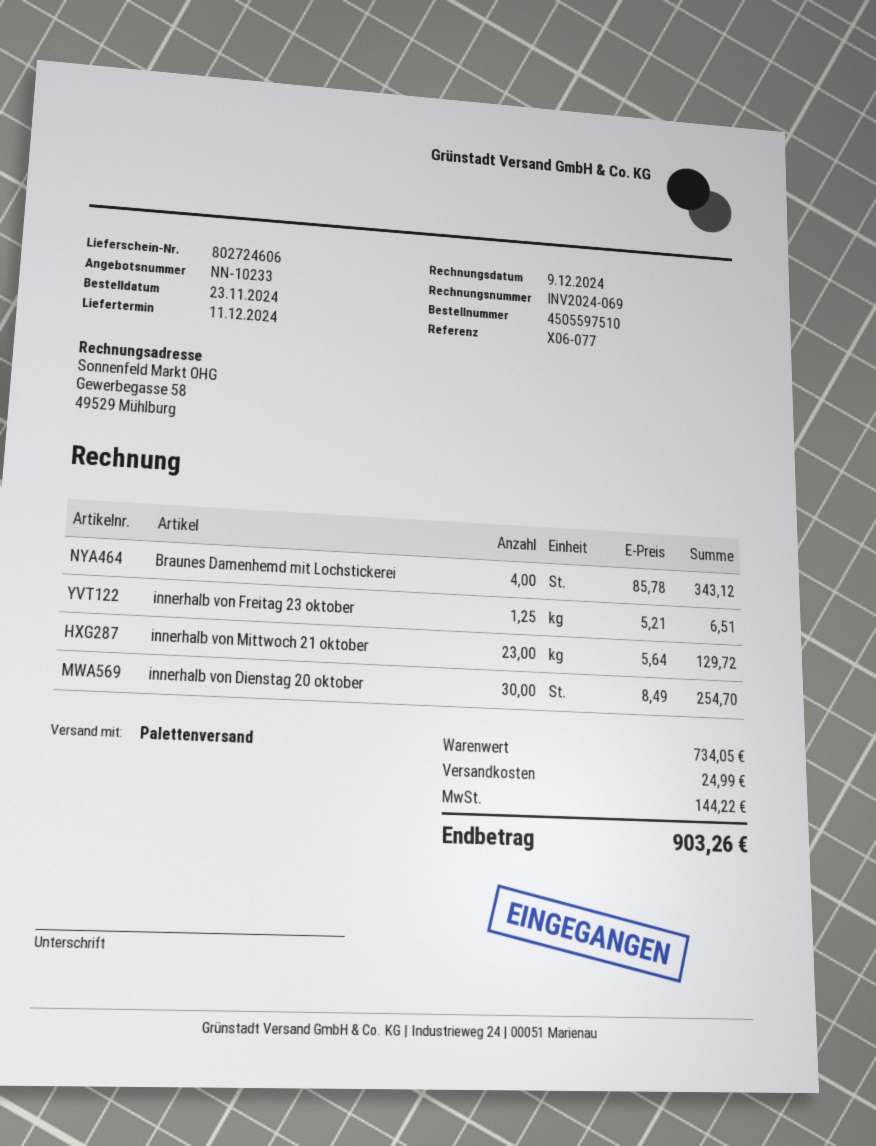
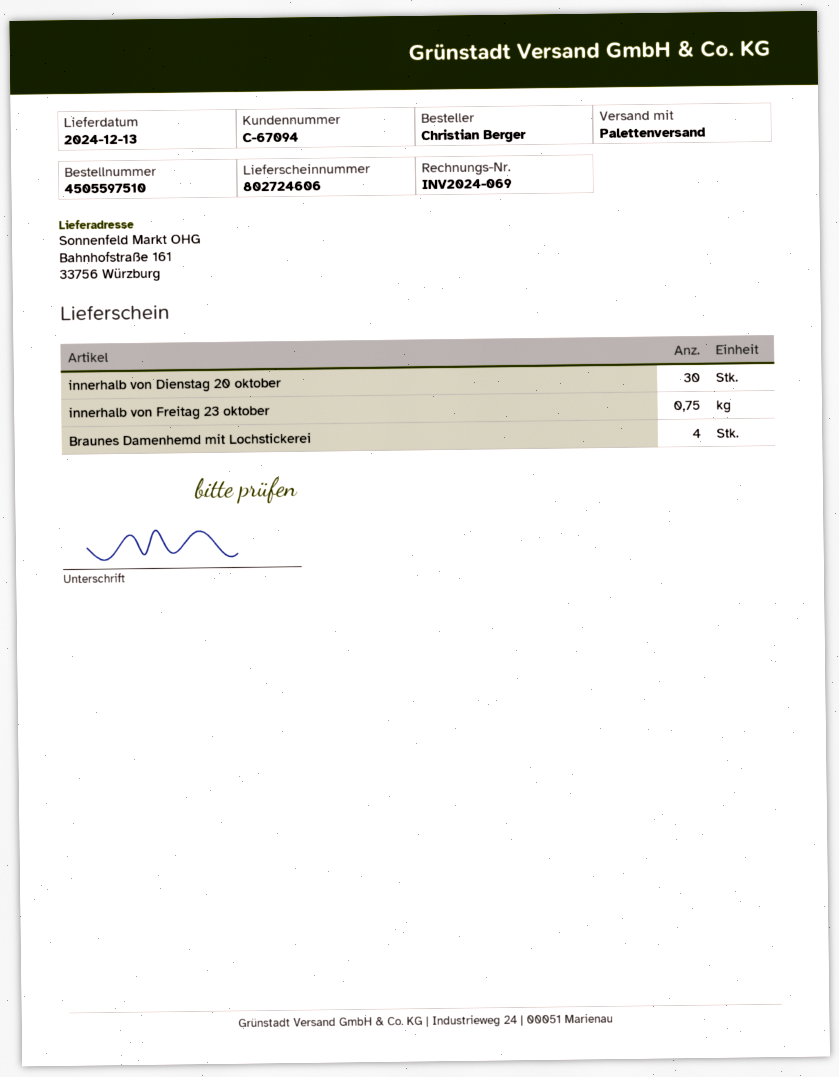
delivery date: 2024-12-11 -> 2024-12-13
innerhalb von Freitag 23 oktober: 1.25 -> 0.75
innerhalb von Mittwoch 21 oktober: 23 -> none

